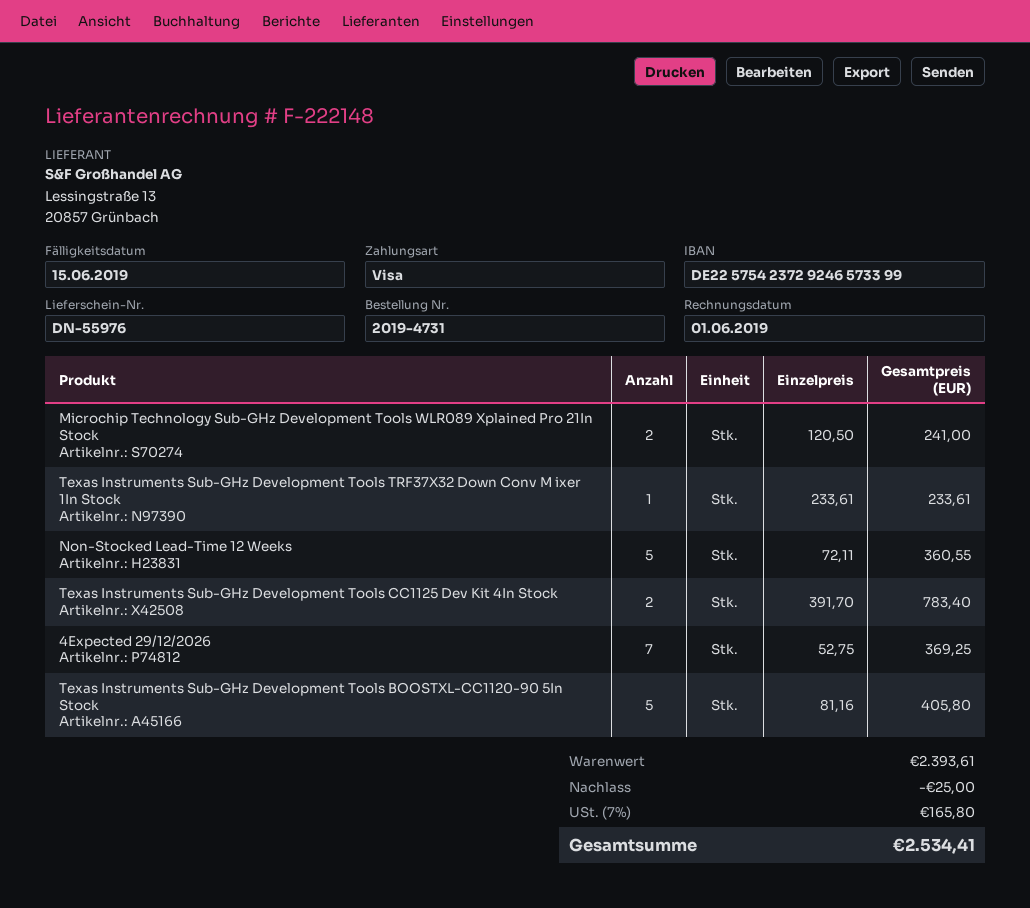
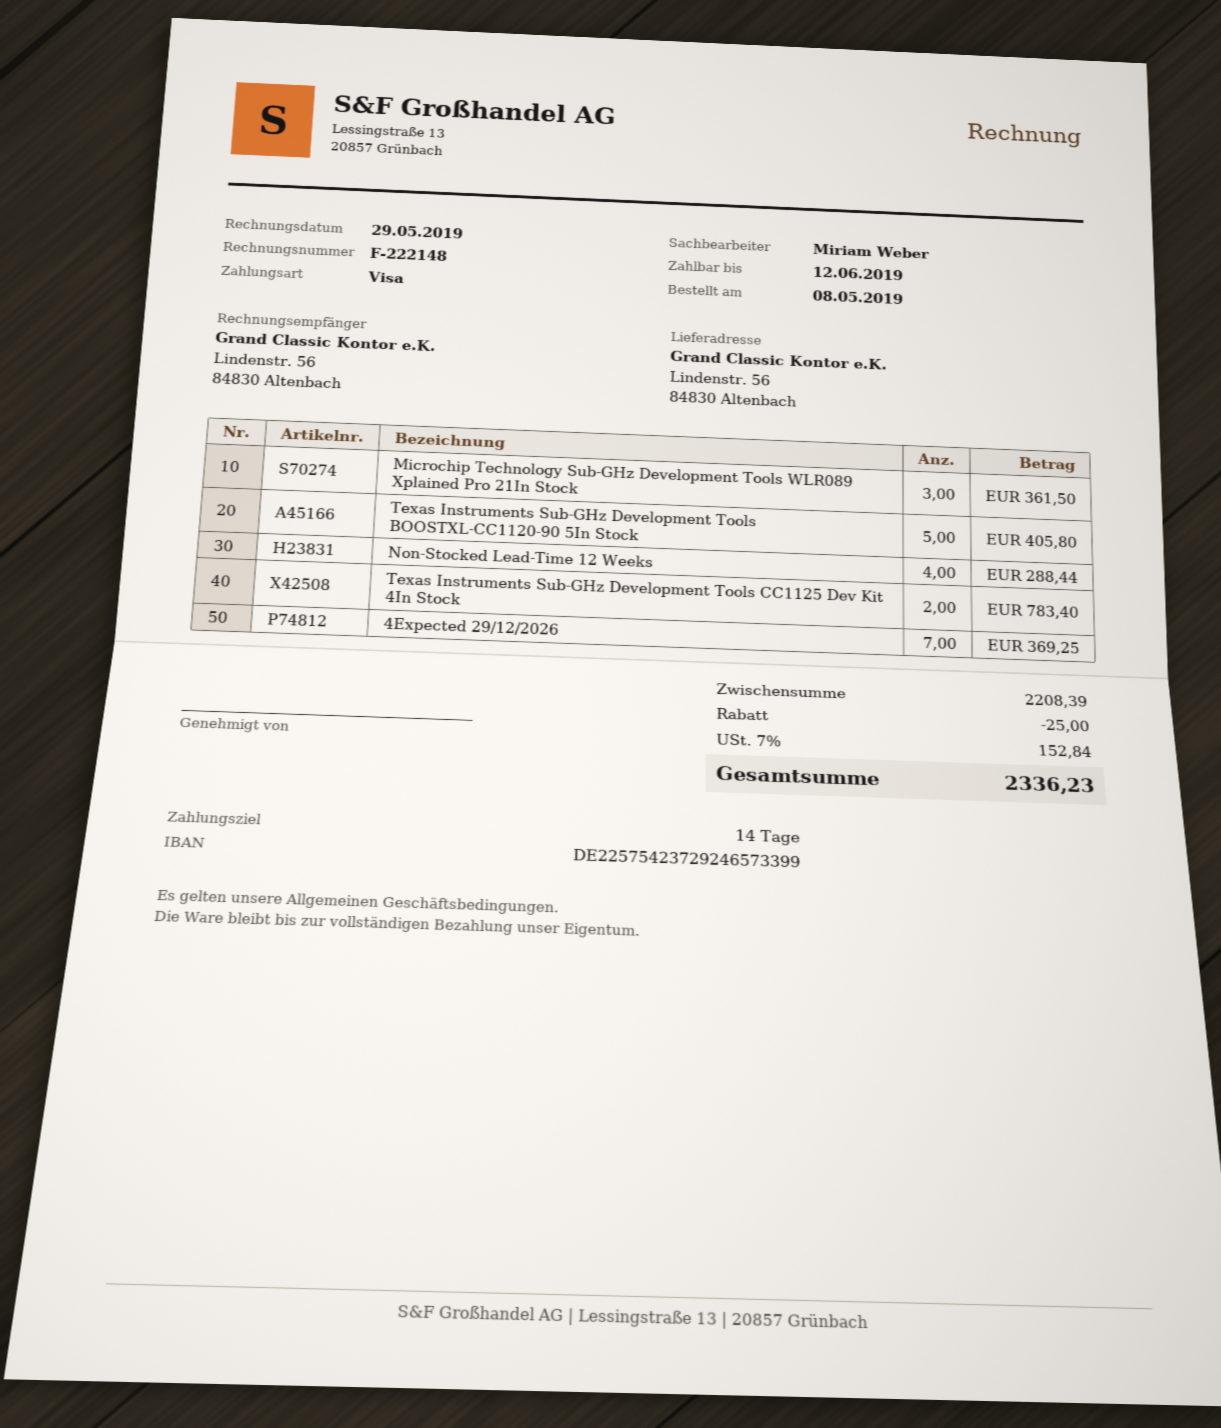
invoice date: 2019-06-01 -> 2019-05-29
due date: 2019-06-15 -> 2019-06-12
Microchip Technology Sub-GHz Development Tools WLR089 Xplained Pro 21In Stock: 2 for 241.00 -> 3 for 361.50
Texas Instruments Sub-GHz Development Tools TRF37X32 Down Conv M ixer 1In Stock: 1 for 233.61 -> none
Non-Stocked Lead-Time 12 Weeks: 5 for 360.55 -> 4 for 288.44
subtotal: 2393.61 -> 2208.39
tax: 7% = 165.80 -> 7% = 152.84
total: 2534.41 -> 2336.23

